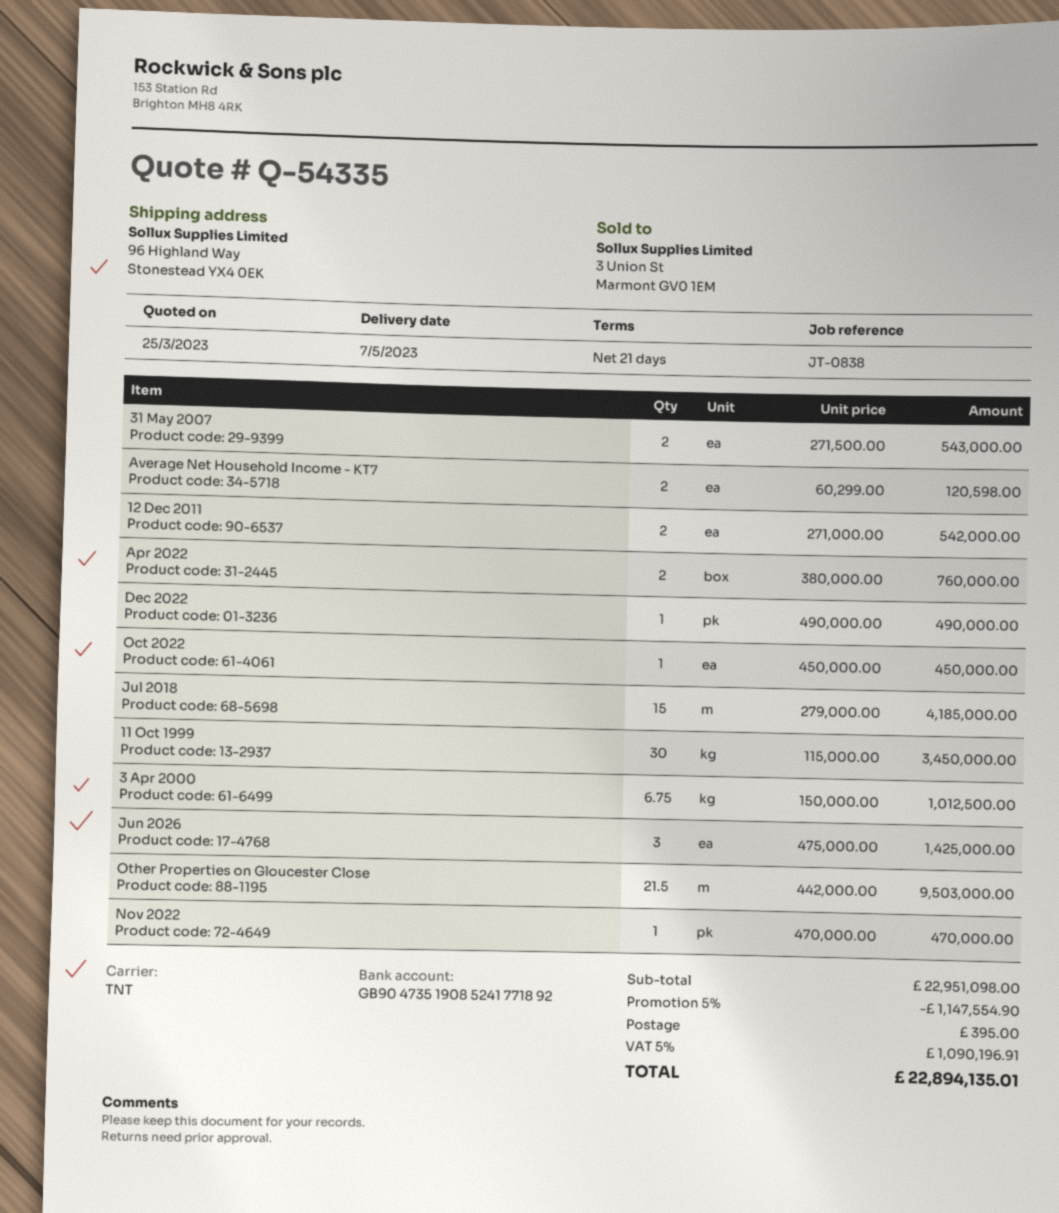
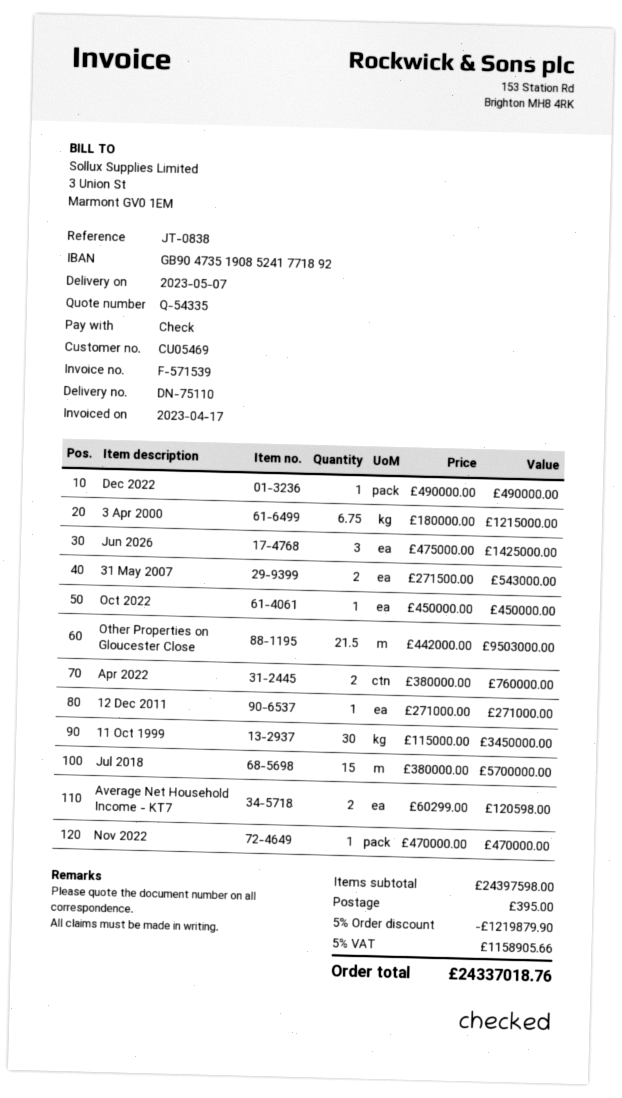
12 Dec 2011: 2 x 271000.00 = 542000.00 -> 1 x 271000.00 = 271000.00
Jul 2018: 15 x 279000.00 = 4185000.00 -> 15 x 380000.00 = 5700000.00
3 Apr 2000: 6.75 x 150000.00 = 1012500.00 -> 6.75 x 180000.00 = 1215000.00
subtotal: 22951098.00 -> 24397598.00
discount: 5% = 1147554.90 -> 5% = 1219879.90
tax: 5% = 1090196.91 -> 5% = 1158905.66
total: 22894135.01 -> 24337018.76

